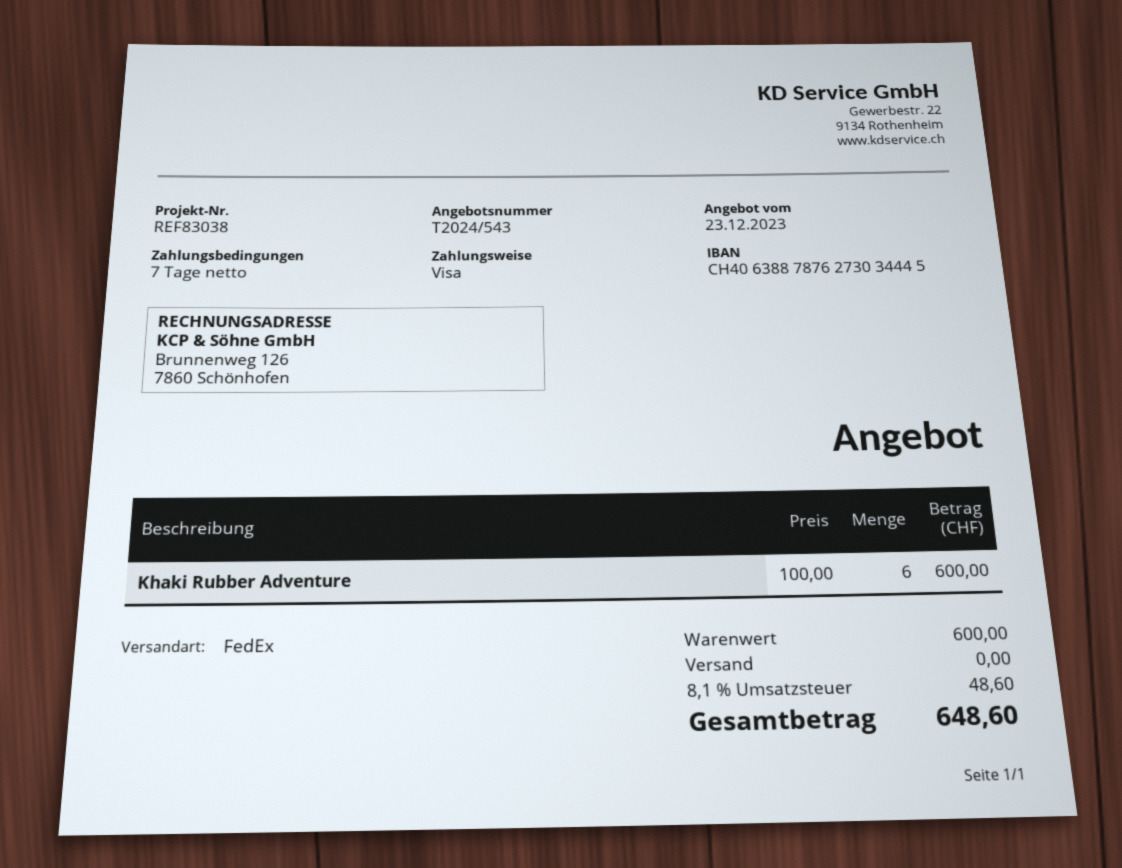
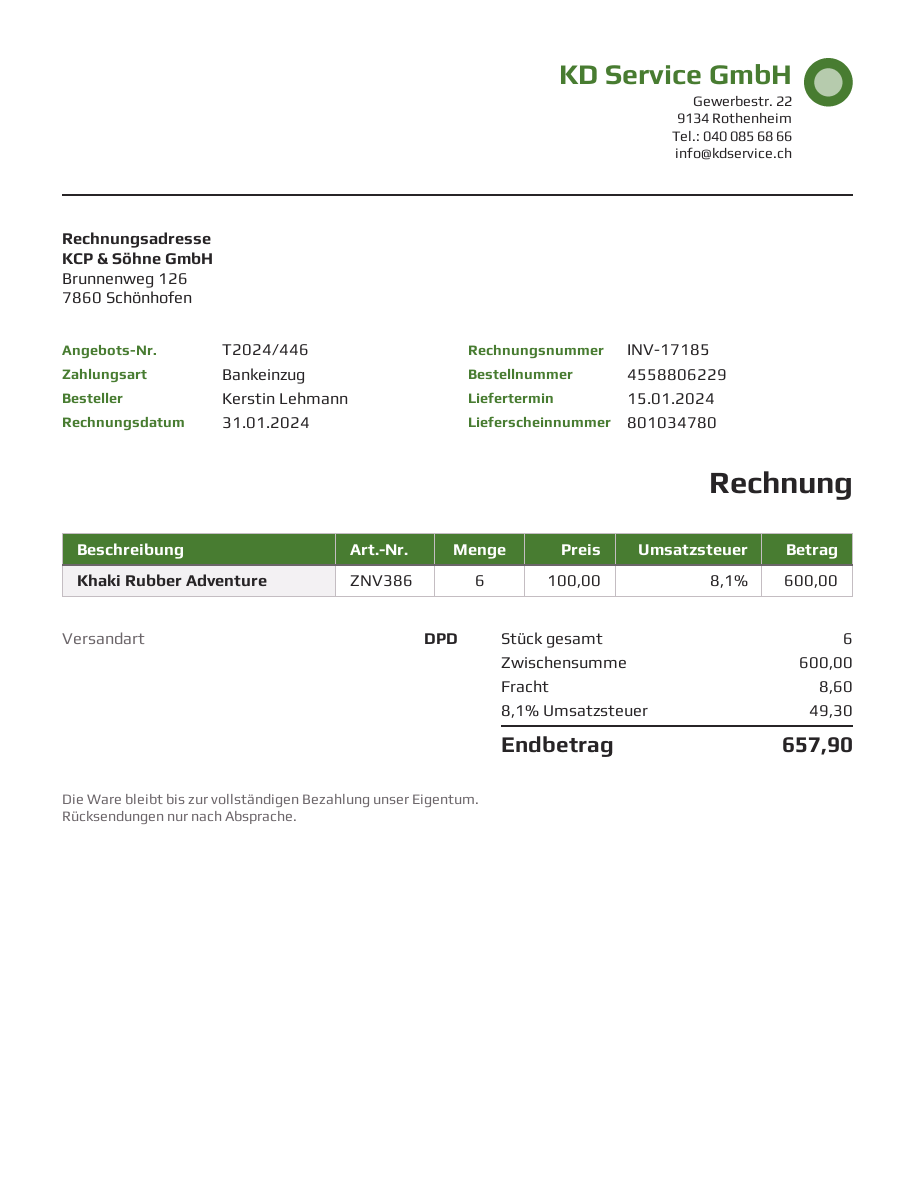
quote number: T2024/543 -> T2024/446
payment method: Visa -> direct debit
shipping method: FedEx -> DPD
shipping: 0.00 -> 8.60
tax: 8.1% = 48.60 -> 8.1% = 49.30
total: 648.60 -> 657.90

